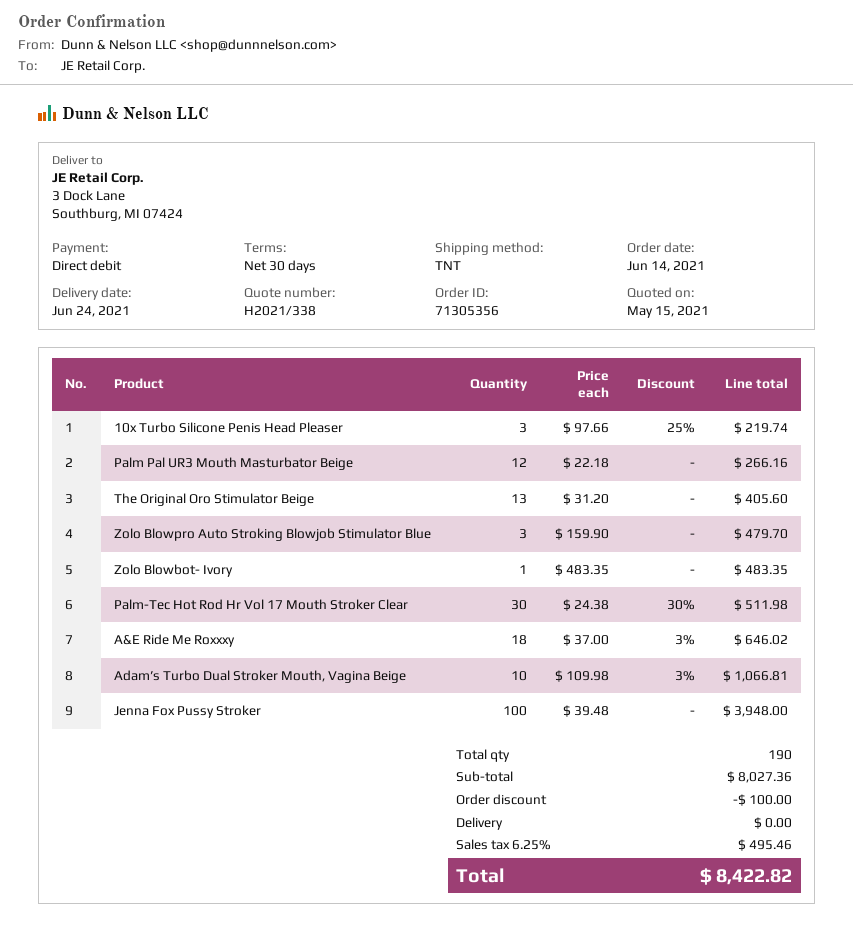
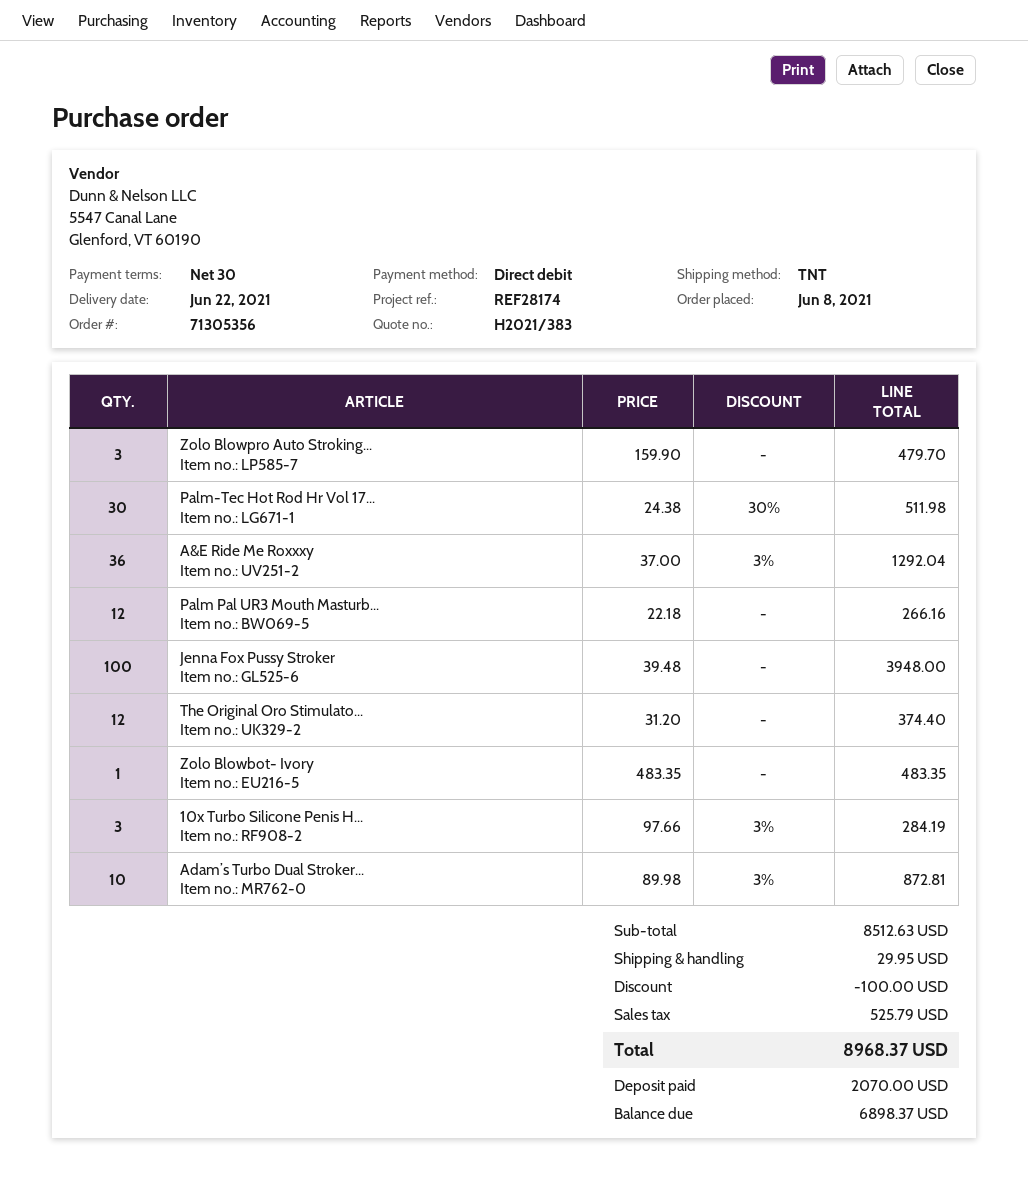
quote number: H2021/338 -> H2021/383
order date: 2021-06-14 -> 2021-06-08
delivery date: 2021-06-24 -> 2021-06-22
10x Turbo Silicone Penis Head Pleaser: 3 x 97.66 - 25% = 219.74 -> 3 x 97.66 - 3% = 284.19
The Original Oro Stimulator Beige: 13 x 31.20 = 405.60 -> 12 x 31.20 = 374.40
A&E Ride Me Roxxxy: 18 x 37.00 - 3% = 646.02 -> 36 x 37.00 - 3% = 1292.04
Adam’s Turbo Dual Stroker Mouth, Vagina Beige: 10 x 109.98 - 3% = 1066.81 -> 10 x 89.98 - 3% = 872.81
subtotal: 8027.36 -> 8512.63
shipping: 0.00 -> 29.95
tax: 495.46 -> 525.79
total: 8422.82 -> 8968.37

